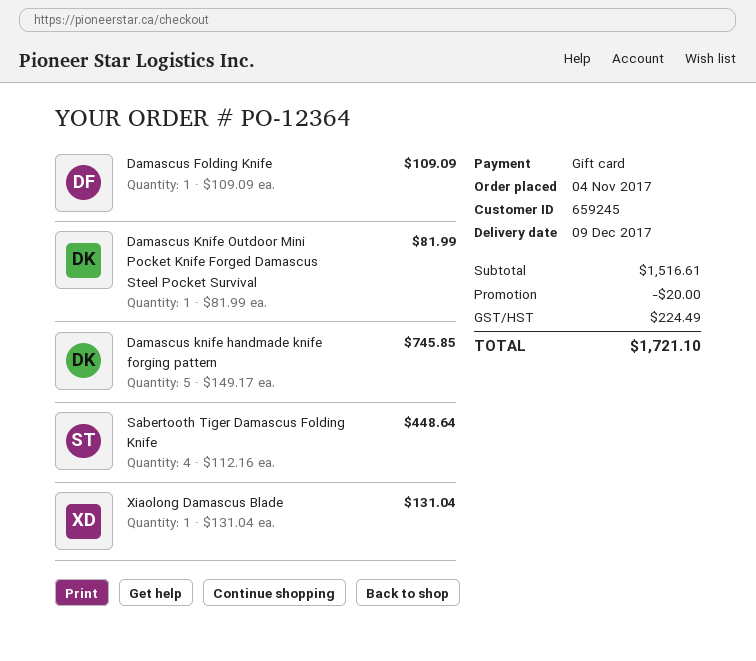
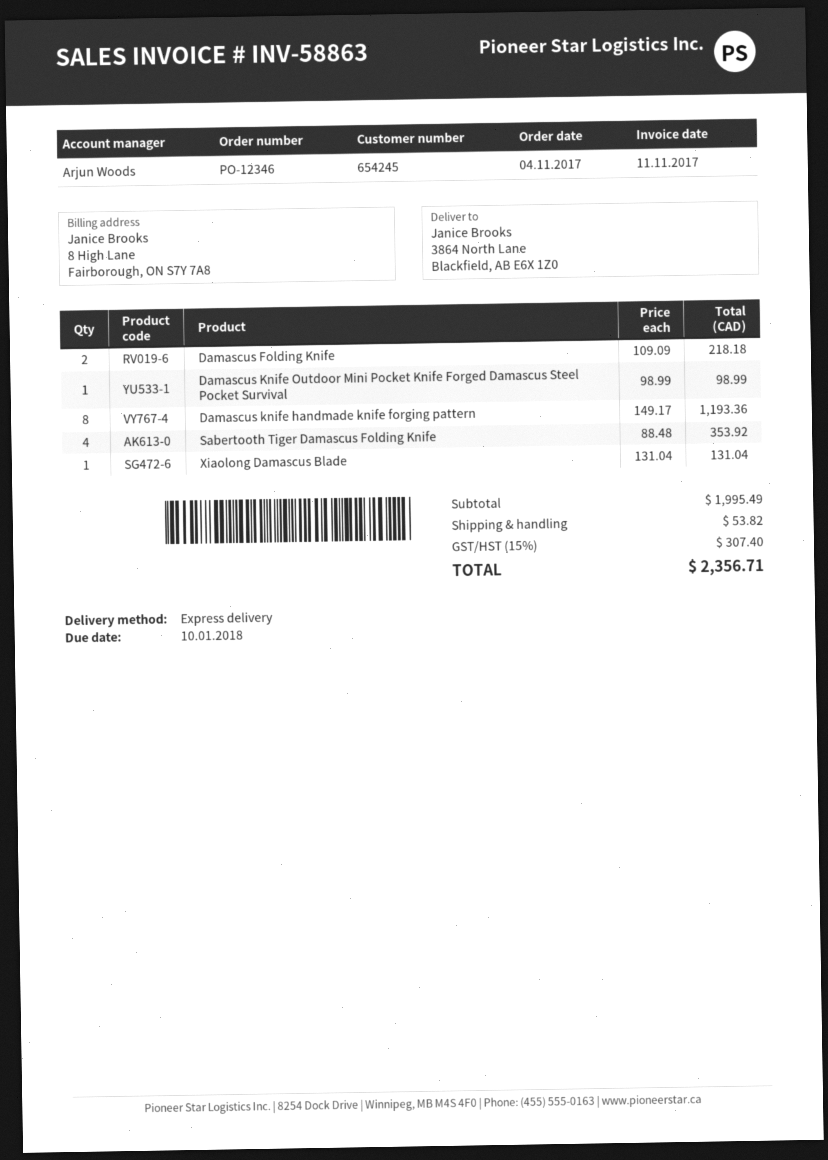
order number: PO-12364 -> PO-12346
customer number: 659245 -> 654245
Damascus Folding Knife: 1 x 109.09 = 109.09 -> 2 x 109.09 = 218.18
Damascus Knife Outdoor Mini Pocket Knife Forged Damascus Steel Pocket Survival: 1 x 81.99 = 81.99 -> 1 x 98.99 = 98.99
Damascus knife handmade knife forging pattern: 5 x 149.17 = 745.85 -> 8 x 149.17 = 1193.36
Sabertooth Tiger Damascus Folding Knife: 4 x 112.16 = 448.64 -> 4 x 88.48 = 353.92
subtotal: 1516.61 -> 1995.49
discount: 20.00 -> none
shipping: none -> 53.82
tax: 224.49 -> 307.40
total: 1721.10 -> 2356.71

